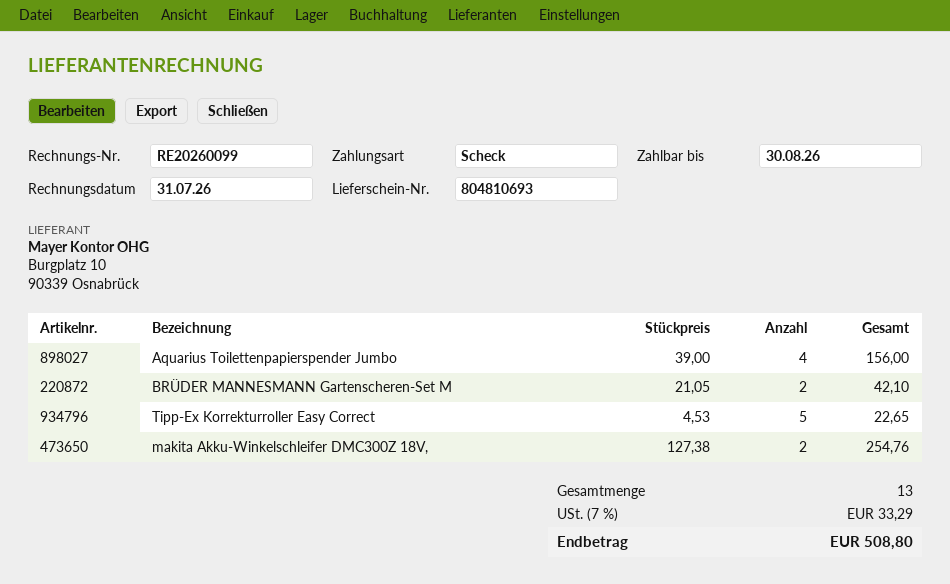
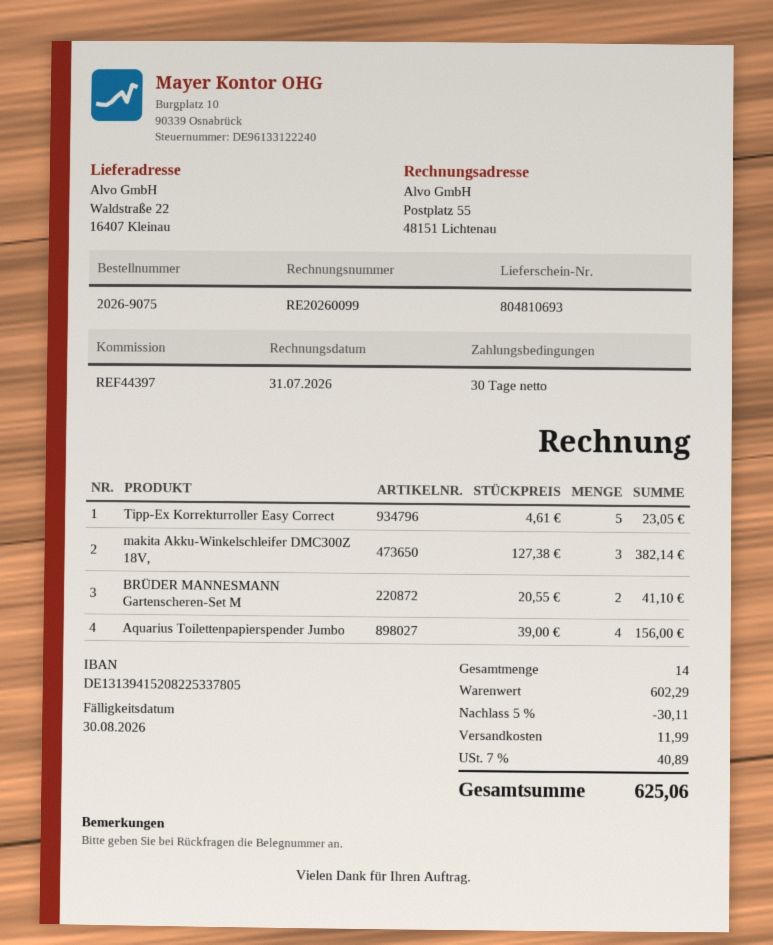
BRÜDER MANNESMANN Gartenscheren-Set M: 2 x 21.05 = 42.10 -> 2 x 20.55 = 41.10
Tipp-Ex Korrekturroller Easy Correct: 5 x 4.53 = 22.65 -> 5 x 4.61 = 23.05
makita Akku-Winkelschleifer DMC300Z 18V,: 2 x 127.38 = 254.76 -> 3 x 127.38 = 382.14
total quantity: 13 -> 14
discount: none -> 5% = 30.11
shipping: none -> 11.99
tax: 7% = 33.29 -> 7% = 40.89
total: 508.80 -> 625.06

